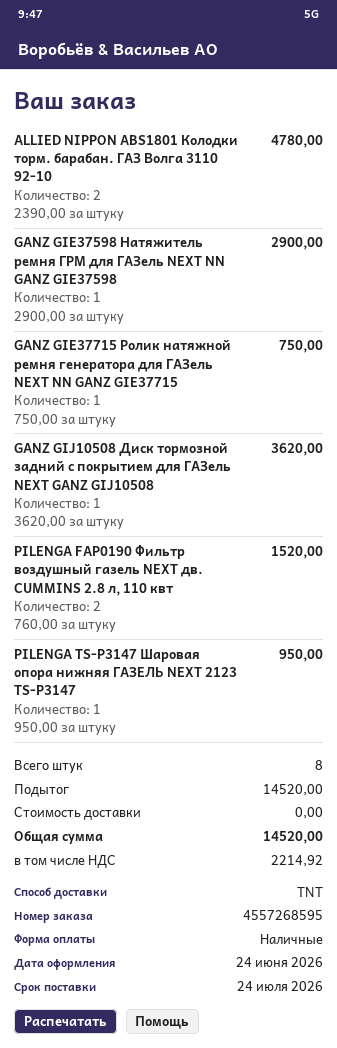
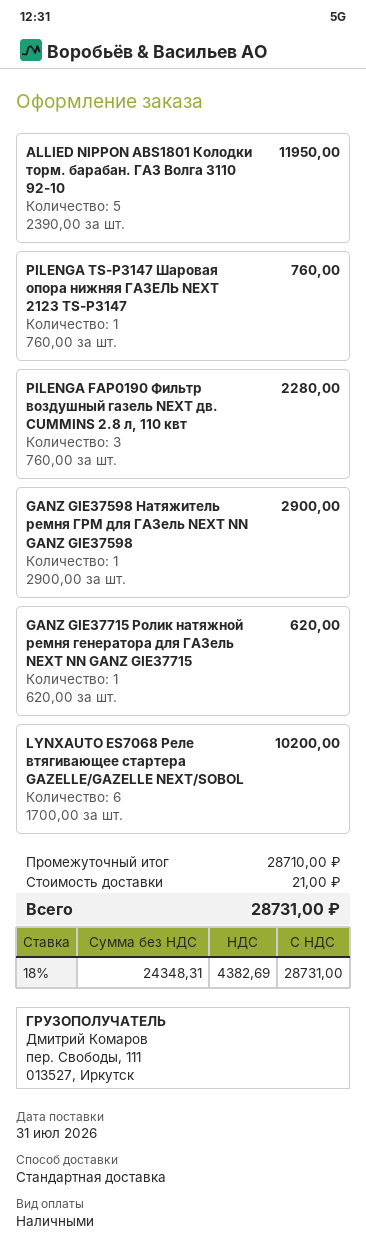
delivery date: 2026-07-24 -> 2026-07-31
shipping method: TNT -> standard
ALLIED NIPPON ABS1801 Колодки торм. барабан. ГАЗ Волга 3110 92-10: 2 x 2390.00 = 4780.00 -> 5 x 2390.00 = 11950.00
GANZ GIE37715 Ролик натяжной ремня генератора для ГАЗель NEXT NN GANZ GIE37715: 1 x 750.00 = 750.00 -> 1 x 620.00 = 620.00
GANZ GIJ10508 Диск тормозной задний с покрытием для ГАЗель NEXT GANZ GIJ10508: 1 x 3620.00 = 3620.00 -> none
PILENGA FAP0190 Фильтр воздушный газель NEXT дв. CUMMINS 2.8 л, 110 квт: 2 x 760.00 = 1520.00 -> 3 x 760.00 = 2280.00
PILENGA TS-P3147 Шаровая опора нижняя ГАЗЕЛЬ NEXT 2123 TS-P3147: 1 x 950.00 = 950.00 -> 1 x 760.00 = 760.00
LYNXAUTO ES7068 Реле втягивающее стартера GAZELLE/GAZELLE NEXT/SOBOL: none -> 6 x 1700.00 = 10200.00
subtotal: 14520.00 -> 28710.00
shipping: 0.00 -> 21.00
tax: 2214.92 -> 4382.69
total: 14520.00 -> 28731.00

